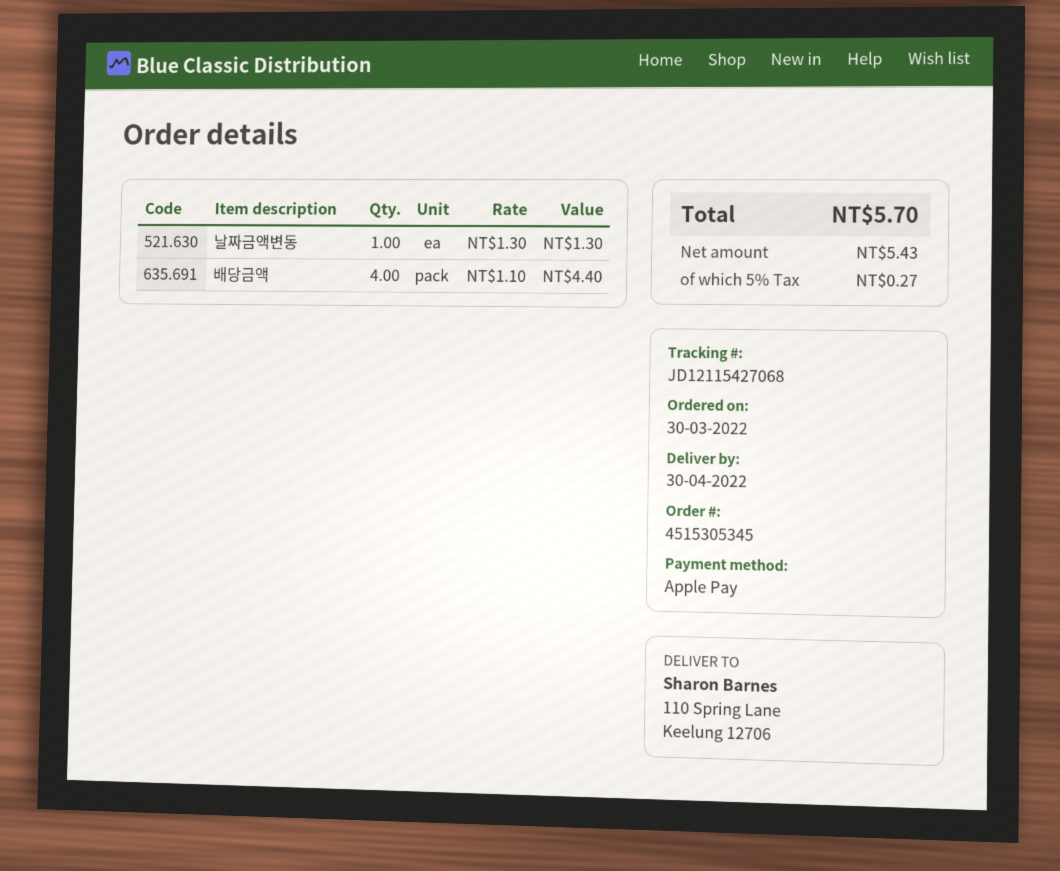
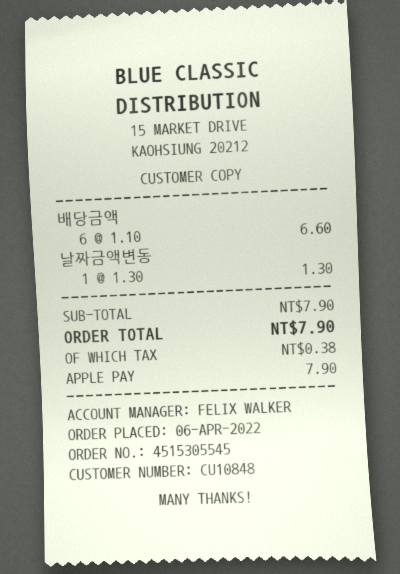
order number: 4515305345 -> 4515305545
order date: 2022-03-30 -> 2022-04-06
배당금액: 4 x 1.10 = 4.40 -> 6 x 1.10 = 6.60
tax: 0.27 -> 0.38
total: 5.70 -> 7.90

